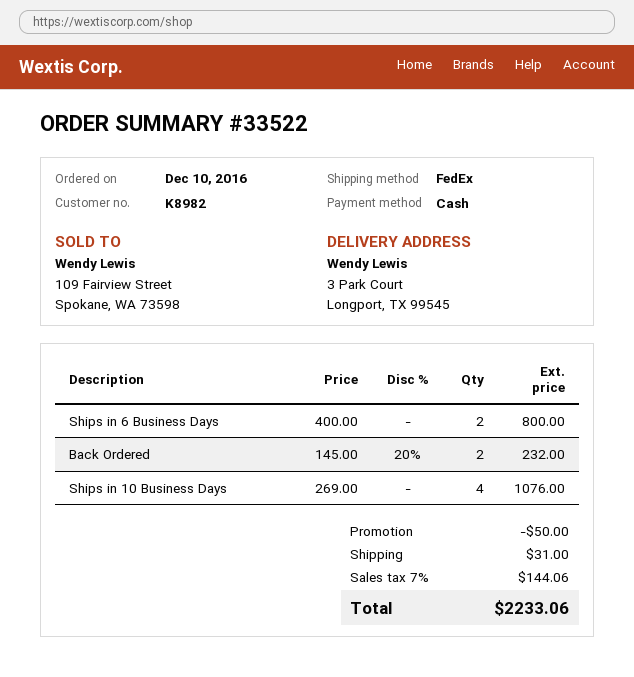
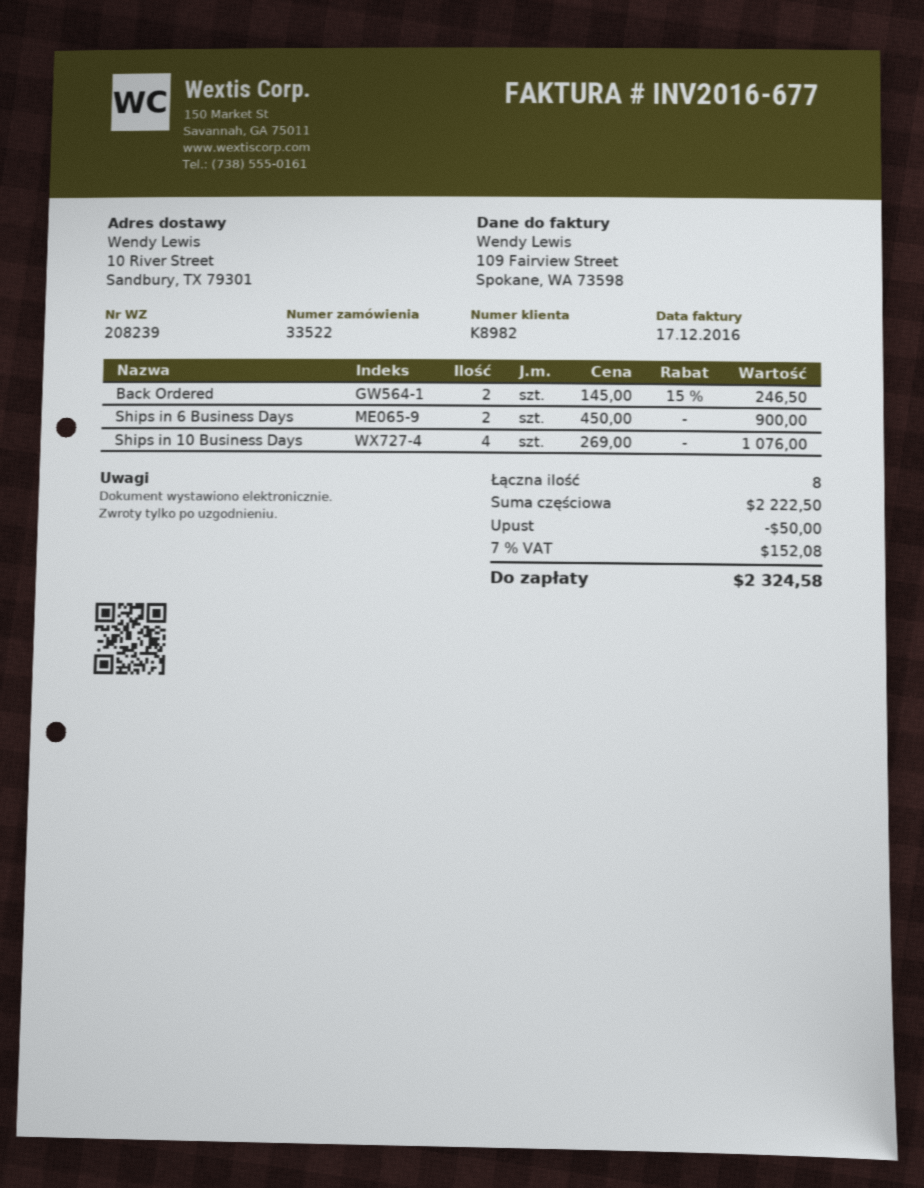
ship to: 3 Park Court, Longport, TX 99545 -> 10 River Street, Sandbury, TX 79301
Ships in 6 Business Days: 2 x 400.00 = 800.00 -> 2 x 450.00 = 900.00
Back Ordered: 2 x 145.00 - 20% = 232.00 -> 2 x 145.00 - 15% = 246.50
shipping: 31.00 -> none
tax: 7% = 144.06 -> 7% = 152.08
total: 2233.06 -> 2324.58

